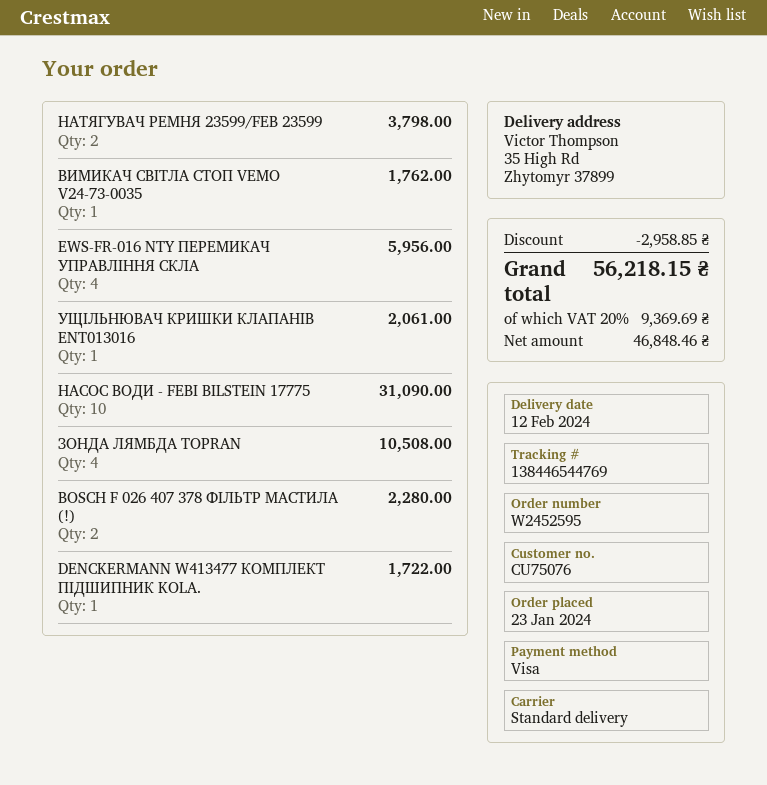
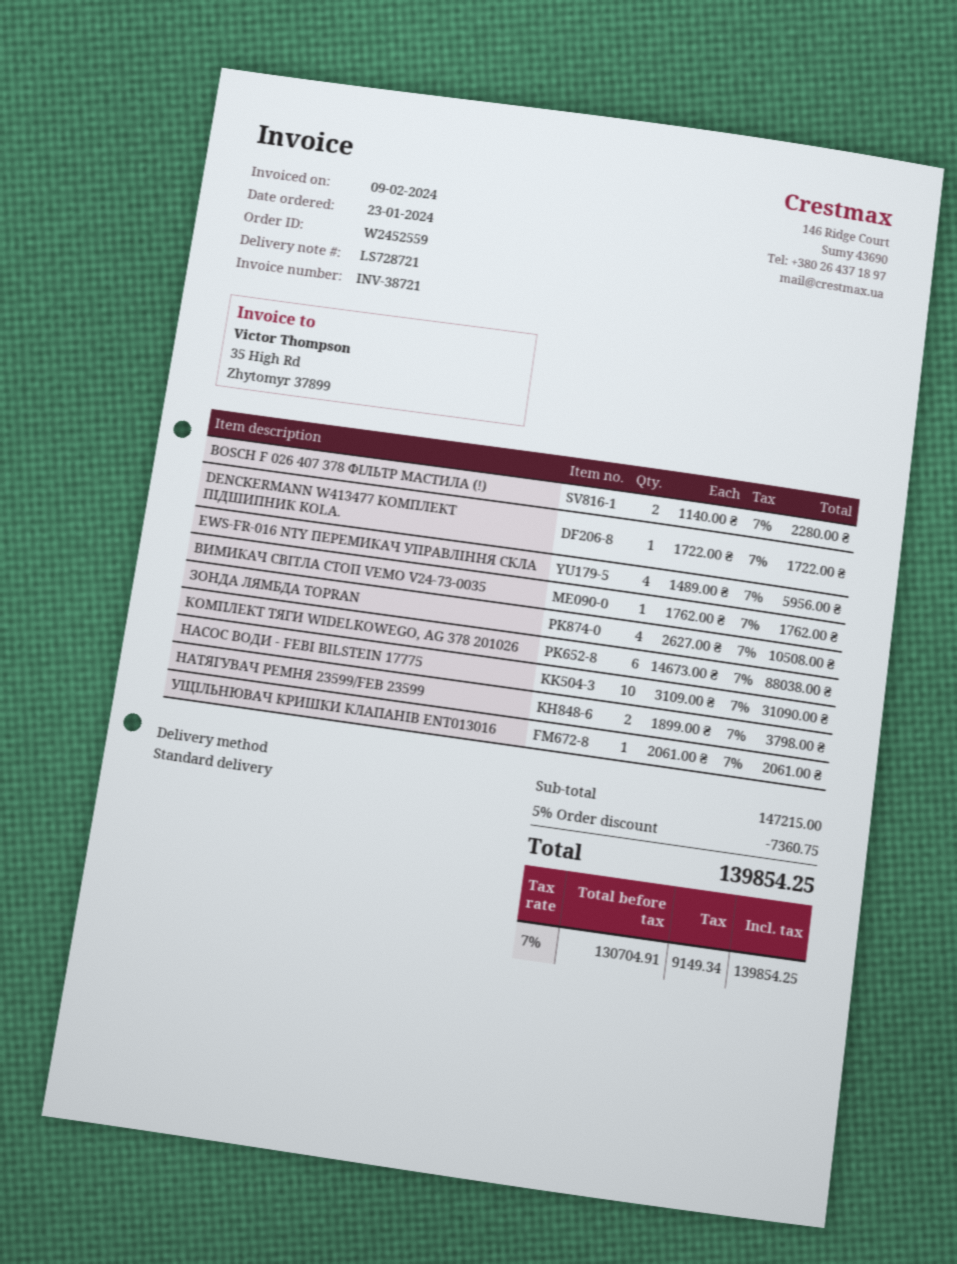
order number: W2452595 -> W2452559
КОМПЛЕКТ ТЯГИ WIDELKOWEGO, AG 378 201026: none -> 6 for 88038.00
discount: 2958.85 -> 7360.75
net: 46848.46 -> 130704.91
tax: 20% = 9369.69 -> 7% = 9149.34
total: 56218.15 -> 139854.25

